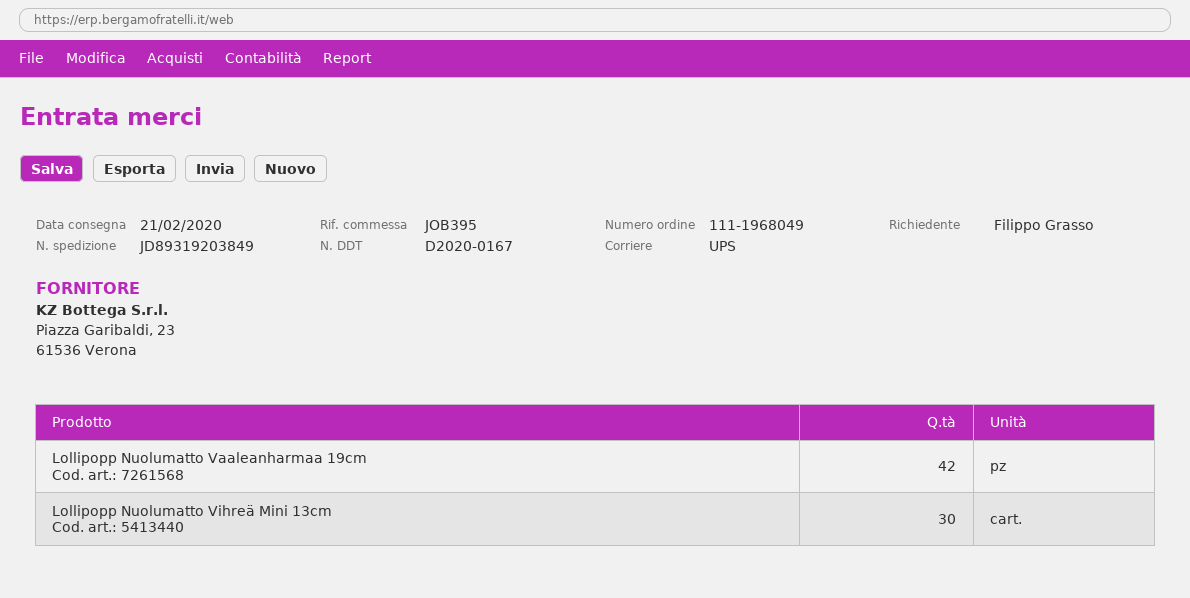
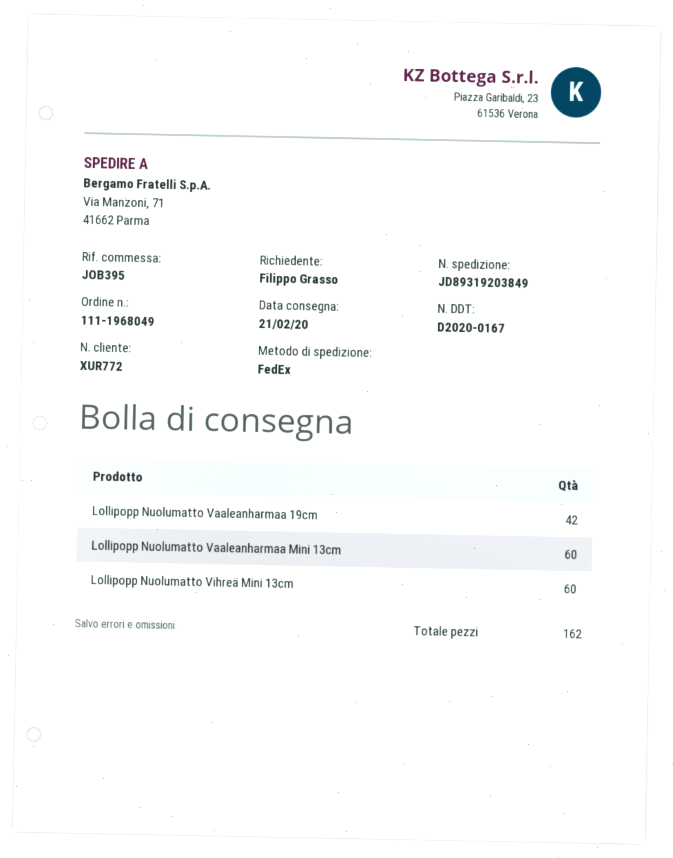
shipping method: UPS -> FedEx
Lollipopp Nuolumatto Vihreä Mini 13cm: 30 -> 60
Lollipopp Nuolumatto Vaaleanharmaa Mini 13cm: none -> 60

